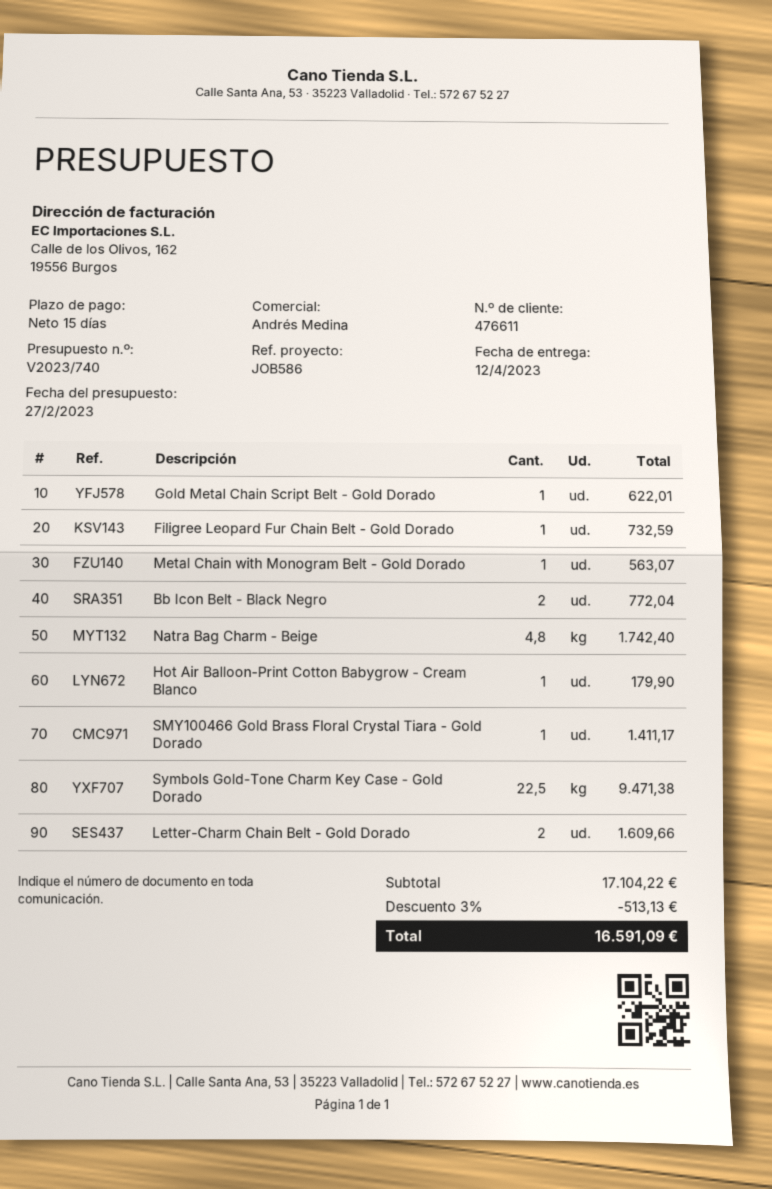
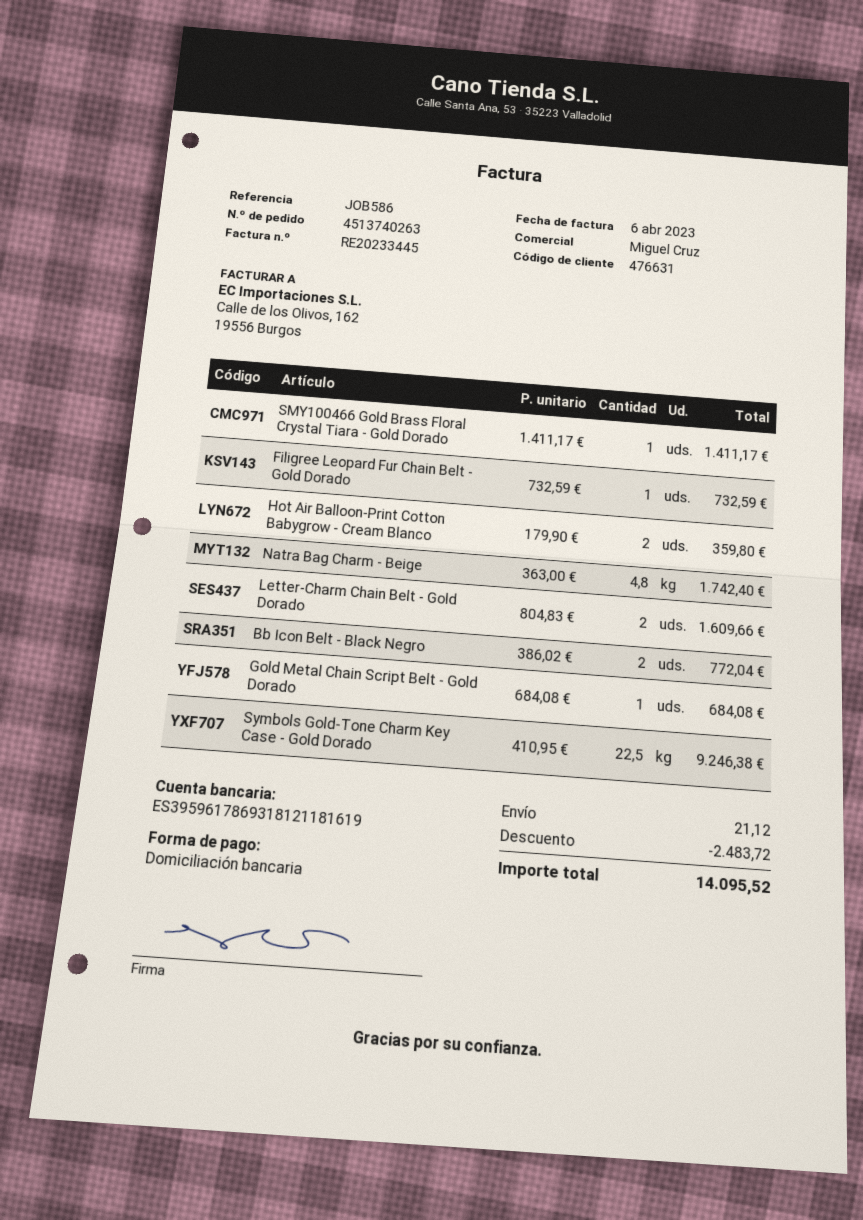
customer number: 476611 -> 476631
sales rep: Andrés Medina -> Miguel Cruz
Gold Metal Chain Script Belt - Gold Dorado: 1 for 622.01 -> 1 for 684.08
Metal Chain with Monogram Belt - Gold Dorado: 1 for 563.07 -> none
Hot Air Balloon-Print Cotton Babygrow - Cream Blanco: 1 for 179.90 -> 2 for 359.80
Symbols Gold-Tone Charm Key Case - Gold Dorado: 22.5 for 9471.38 -> 22.5 for 9246.38
discount: 513.13 -> 2483.72
shipping: none -> 21.12
total: 16591.09 -> 14095.52

